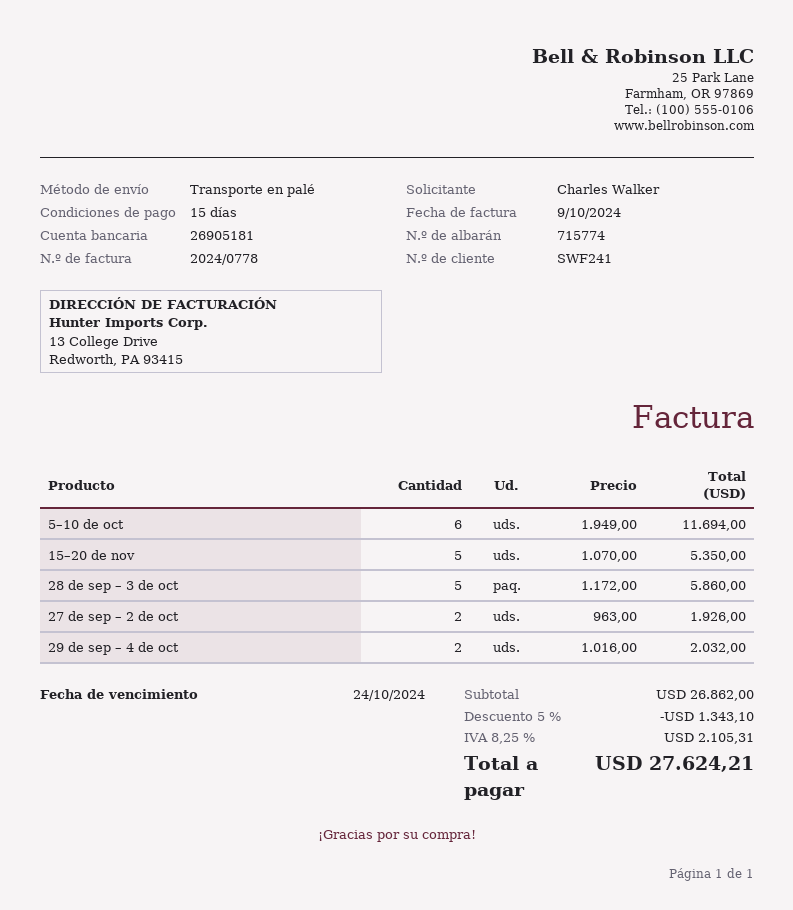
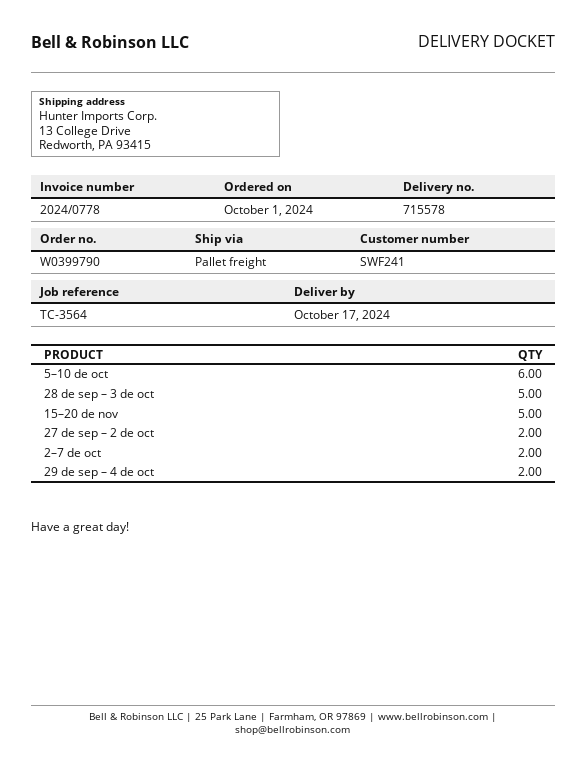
delivery note number: 715774 -> 715578
2–7 de oct: none -> 2

